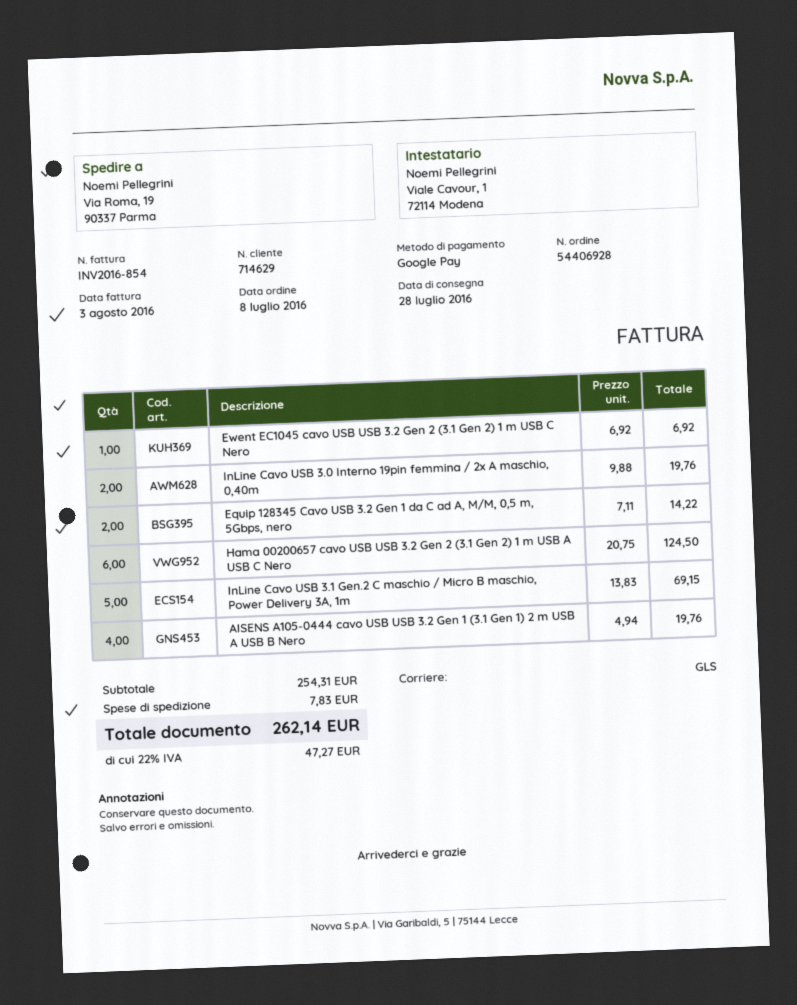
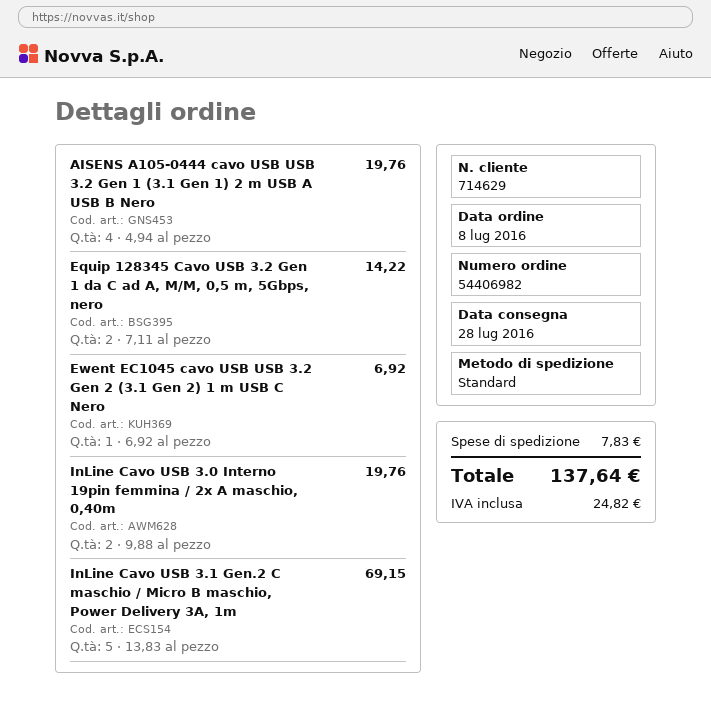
order number: 54406928 -> 54406982
shipping method: GLS -> standard
Hama 00200657 cavo USB USB 3.2 Gen 2 (3.1 Gen 2) 1 m USB A USB C Nero: 6 x 20.75 = 124.50 -> none
tax: 47.27 -> 24.82
total: 262.14 -> 137.64

